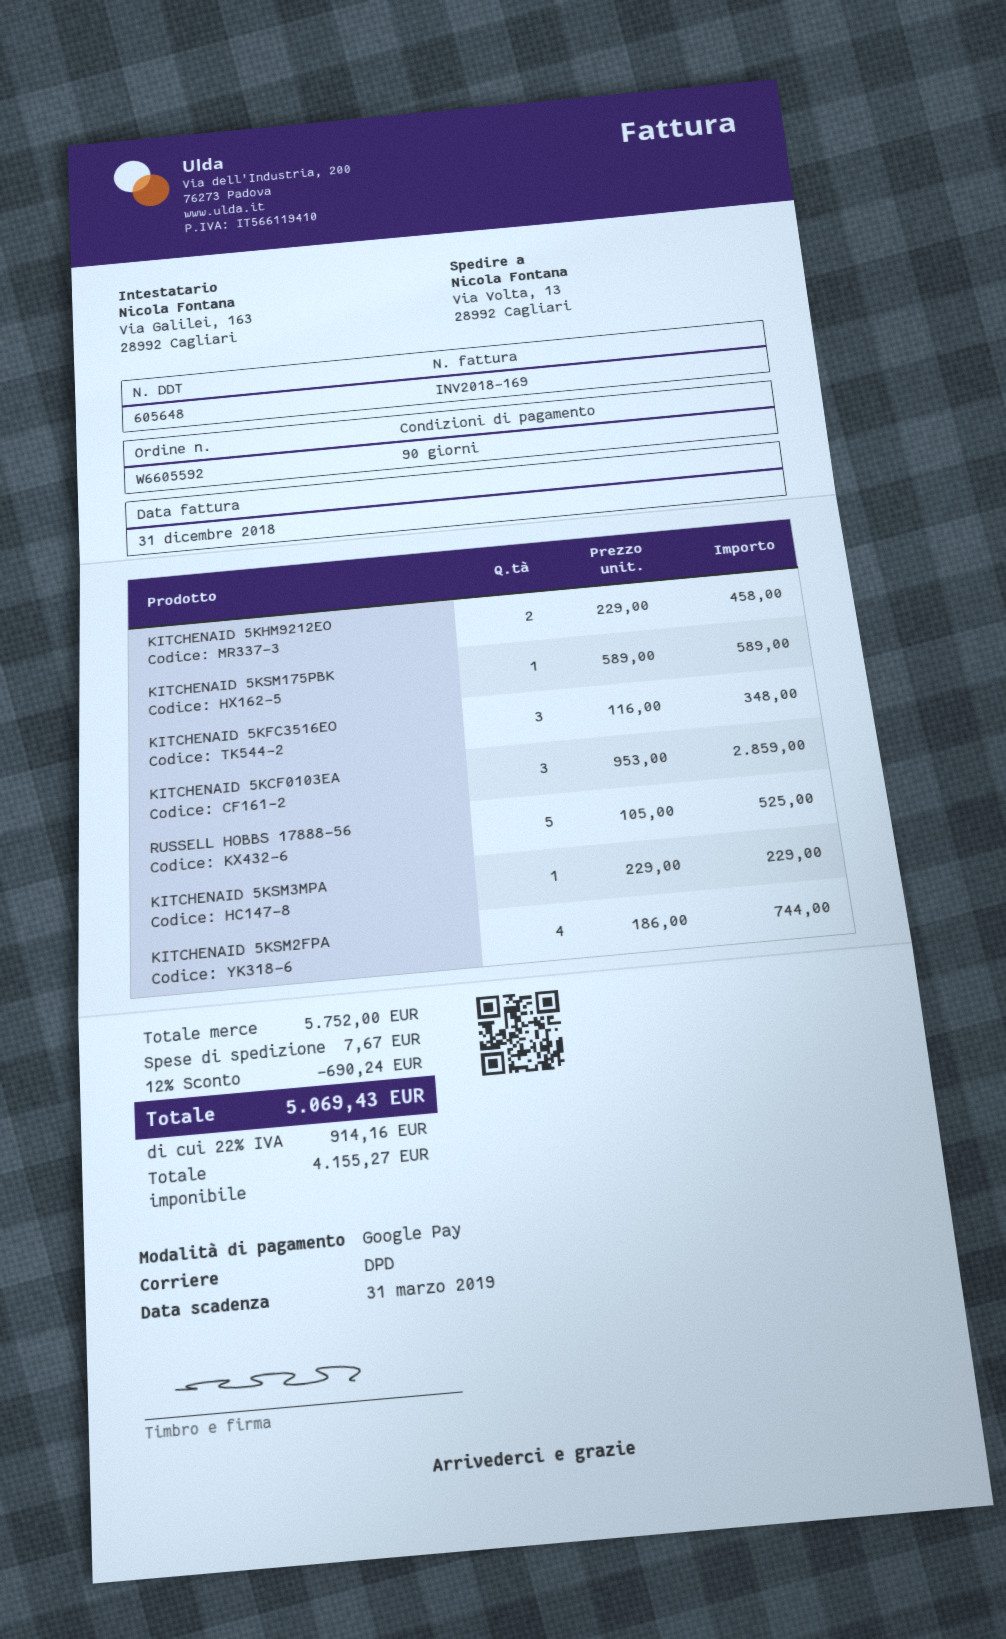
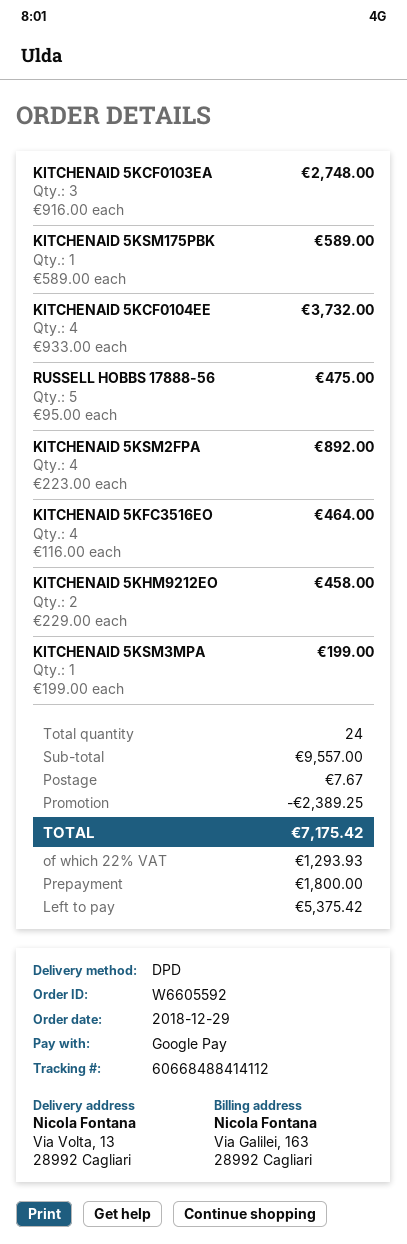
KITCHENAID 5KFC3516EO: 3 x 116.00 = 348.00 -> 4 x 116.00 = 464.00
KITCHENAID 5KCF0103EA: 3 x 953.00 = 2859.00 -> 3 x 916.00 = 2748.00
RUSSELL HOBBS 17888-56: 5 x 105.00 = 525.00 -> 5 x 95.00 = 475.00
KITCHENAID 5KSM3MPA: 1 x 229.00 = 229.00 -> 1 x 199.00 = 199.00
KITCHENAID 5KSM2FPA: 4 x 186.00 = 744.00 -> 4 x 223.00 = 892.00
KITCHENAID 5KCF0104EE: none -> 4 x 933.00 = 3732.00
subtotal: 5752.00 -> 9557.00
discount: 690.24 -> 2389.25
tax: 22% = 914.16 -> 22% = 1293.93
total: 5069.43 -> 7175.42

